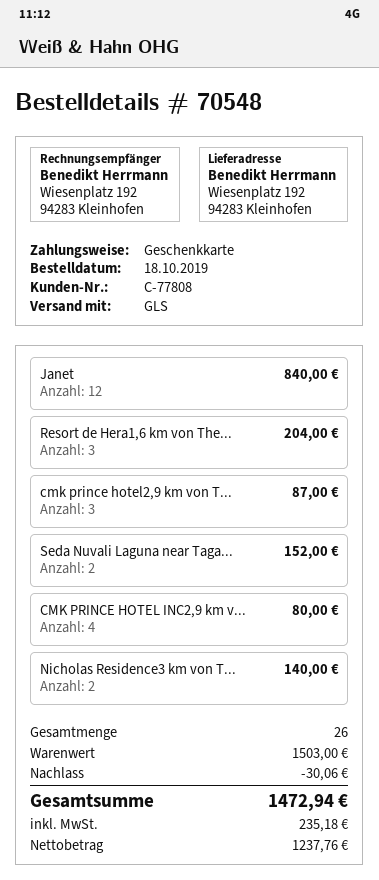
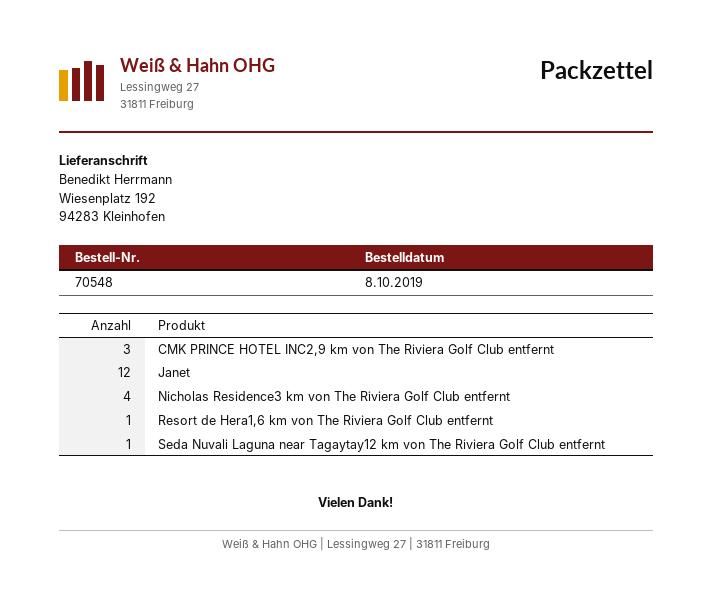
order date: 2019-10-18 -> 2019-10-08
Resort de Hera1,6 km von The...: 3 -> 1
cmk prince hotel2,9 km von T...: 3 -> none
Seda Nuvali Laguna near Taga...: 2 -> 1
CMK PRINCE HOTEL INC2,9 km v...: 4 -> 3
Nicholas Residence3 km von T...: 2 -> 4

